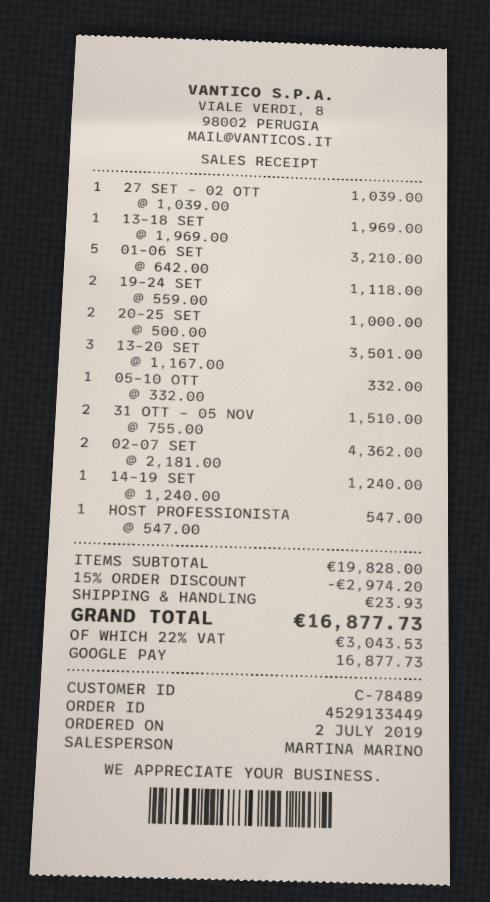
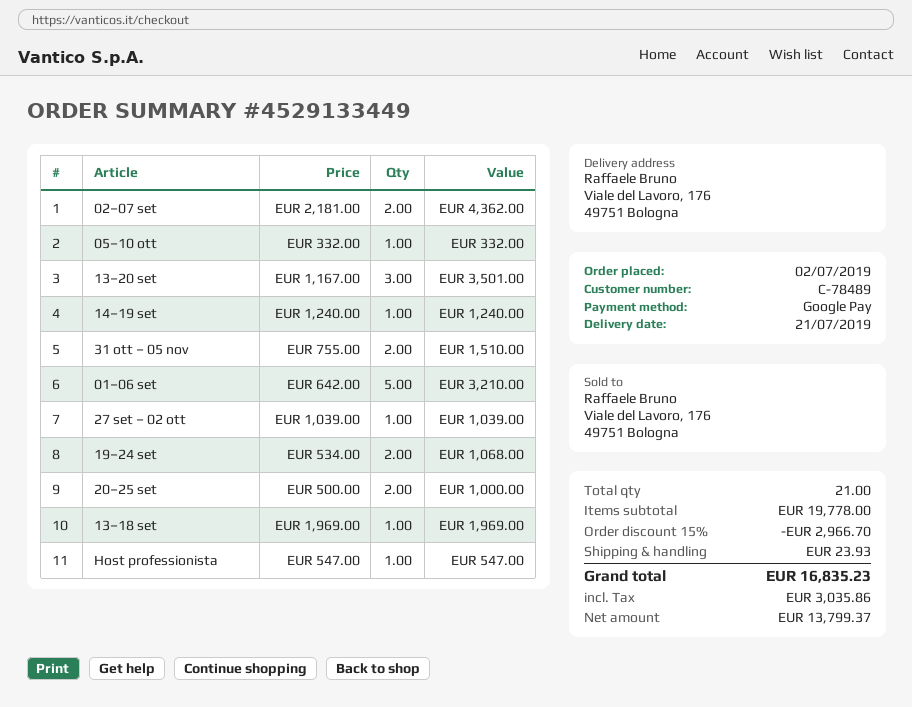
19–24 SET: 2 x 559.00 = 1118.00 -> 2 x 534.00 = 1068.00
subtotal: 19828.00 -> 19778.00
discount: 15% = 2974.20 -> 15% = 2966.70
tax: 3043.53 -> 3035.86
total: 16877.73 -> 16835.23

